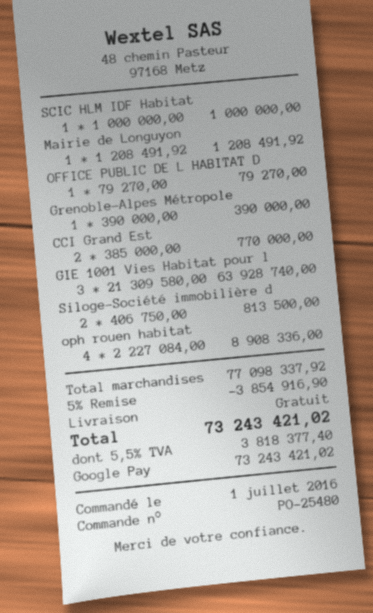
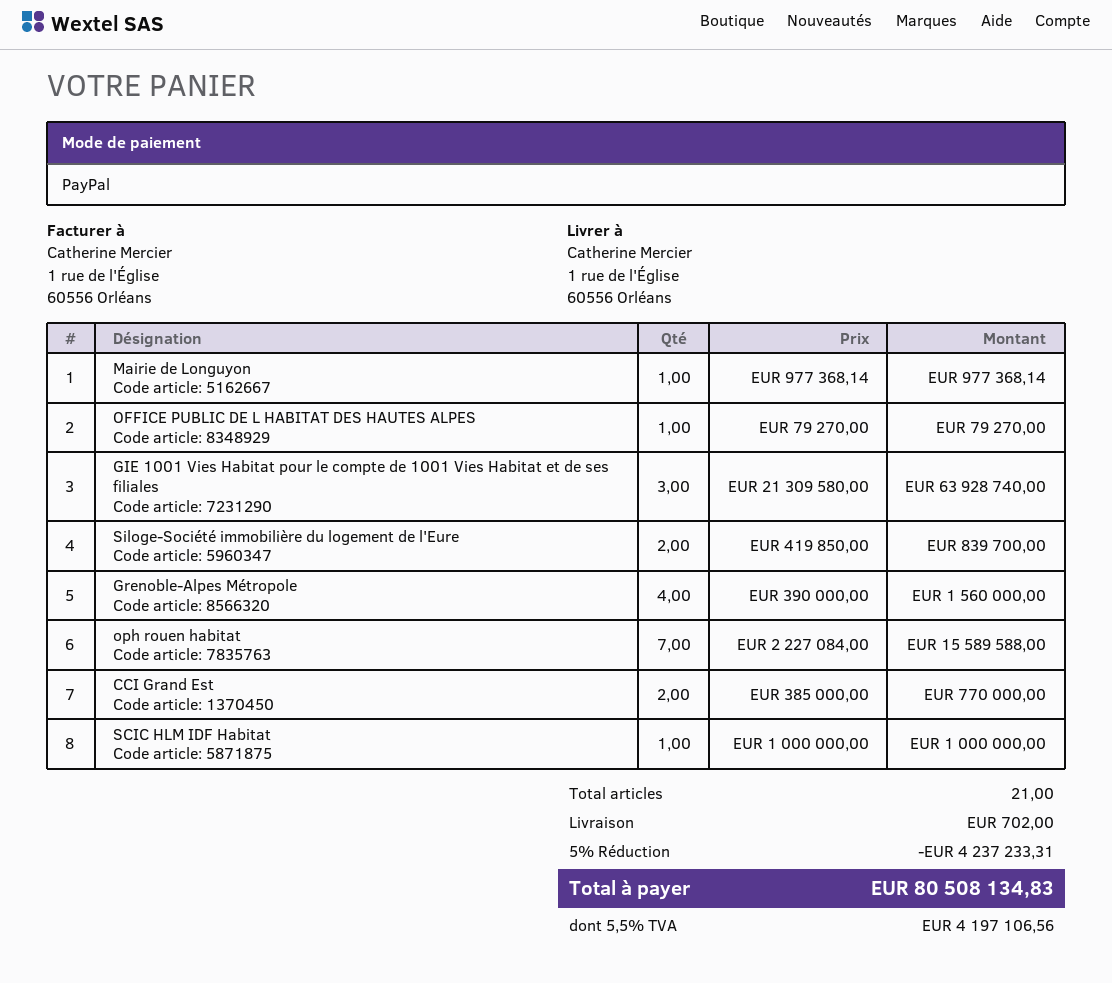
payment method: Google Pay -> PayPal
Mairie de Longuyon: 1 x 1208491.92 = 1208491.92 -> 1 x 977368.14 = 977368.14
Grenoble-Alpes Métropole: 1 x 390000.00 = 390000.00 -> 4 x 390000.00 = 1560000.00
Siloge-Société immobilière d: 2 x 406750.00 = 813500.00 -> 2 x 419850.00 = 839700.00
oph rouen habitat: 4 x 2227084.00 = 8908336.00 -> 7 x 2227084.00 = 15589588.00
discount: 5% = 3854916.90 -> 5% = 4237233.31
shipping: 0.00 -> 702.00
tax: 5.5% = 3818377.40 -> 5.5% = 4197106.56
total: 73243421.02 -> 80508134.83

